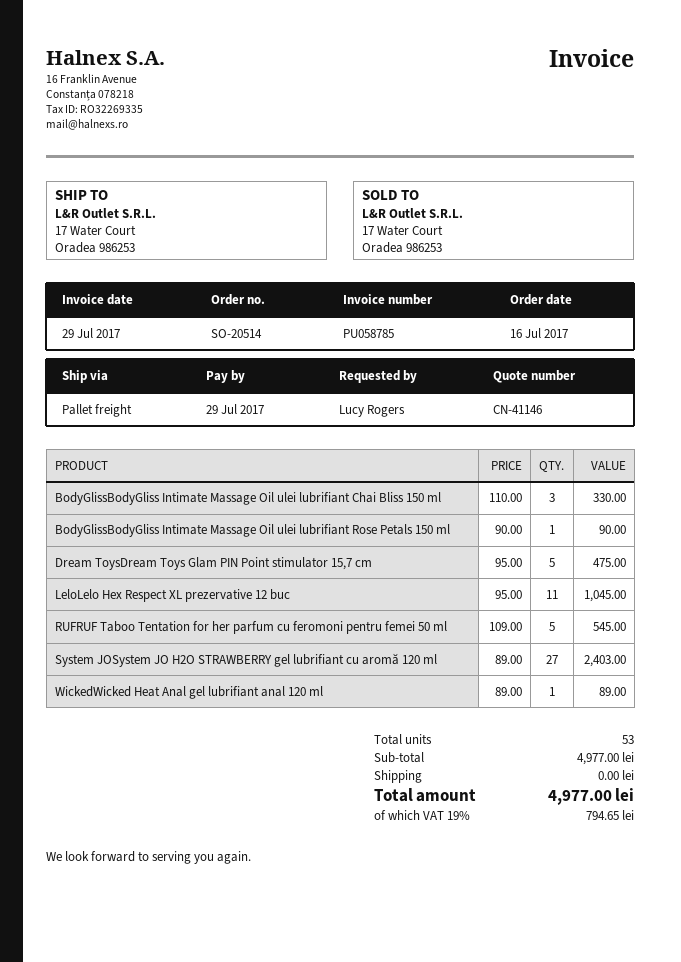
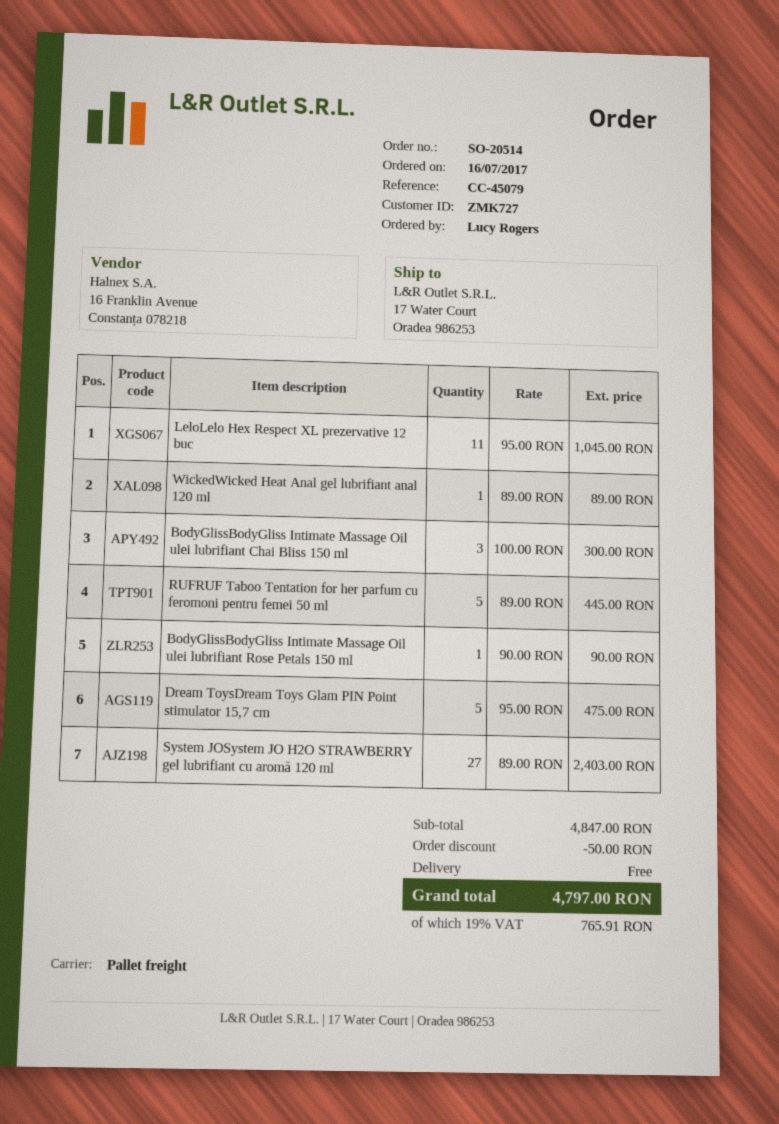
BodyGlissBodyGliss Intimate Massage Oil ulei lubrifiant Chai Bliss 150 ml: 3 x 110.00 = 330.00 -> 3 x 100.00 = 300.00
RUFRUF Taboo Tentation for her parfum cu feromoni pentru femei 50 ml: 5 x 109.00 = 545.00 -> 5 x 89.00 = 445.00
subtotal: 4977.00 -> 4847.00
discount: none -> 50.00
tax: 19% = 794.65 -> 19% = 765.91
total: 4977.00 -> 4797.00

